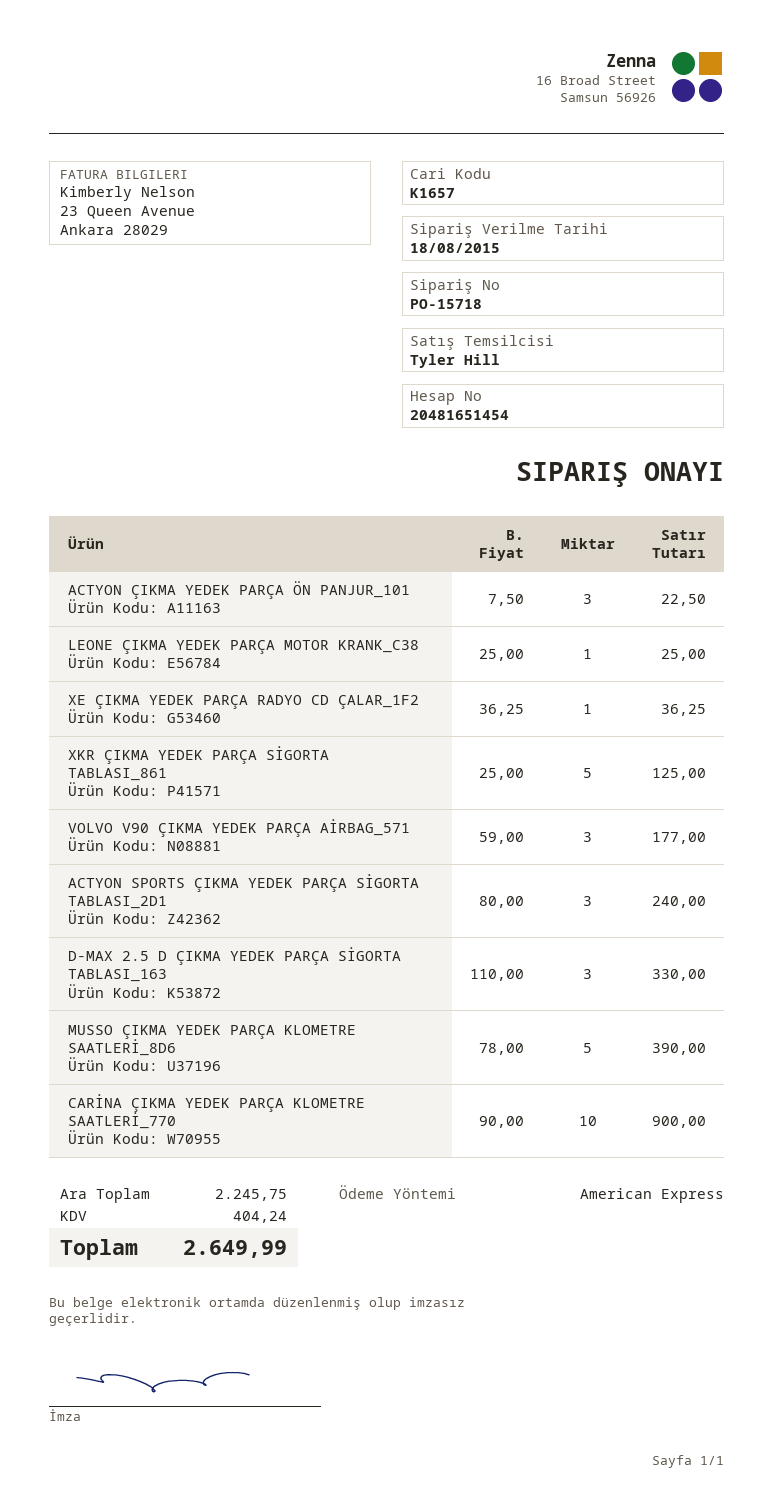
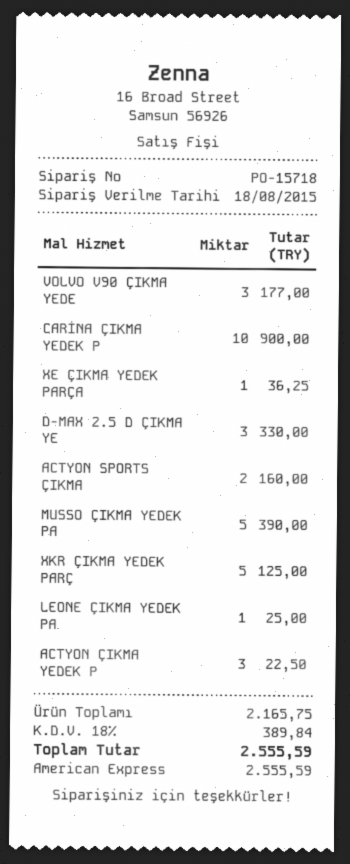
ACTYON SPORTS ÇIKMA YEDEK PARÇA SİGORTA TABLASI_2D1: 3 for 240.00 -> 2 for 160.00
subtotal: 2245.75 -> 2165.75
tax: 404.24 -> 389.84
total: 2649.99 -> 2555.59

